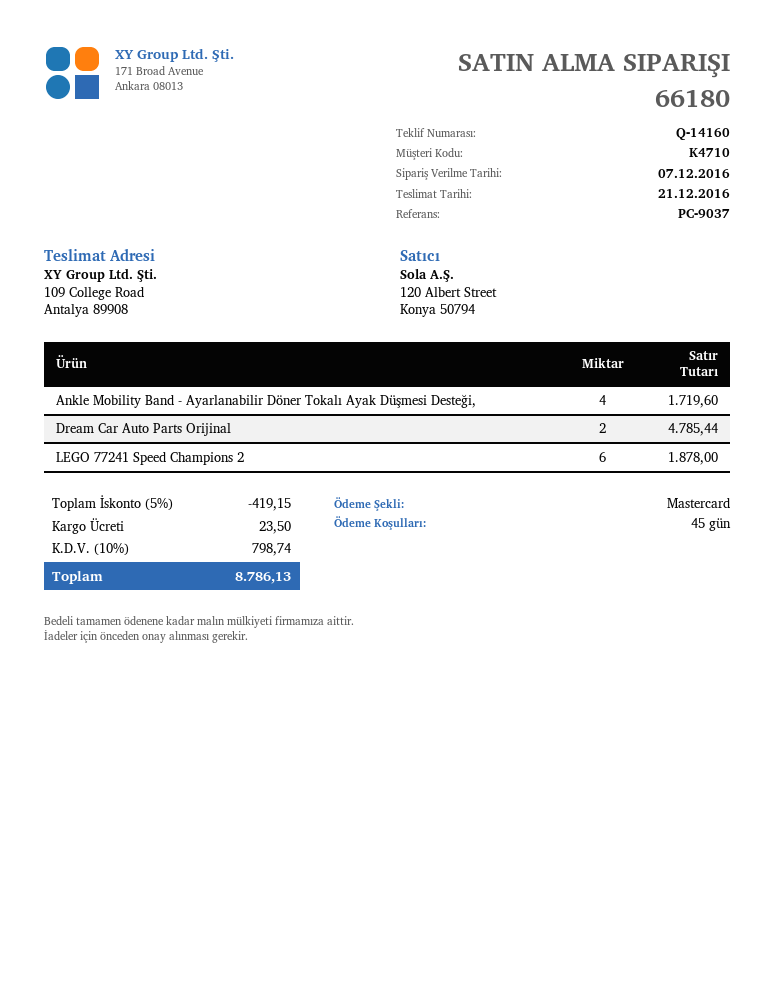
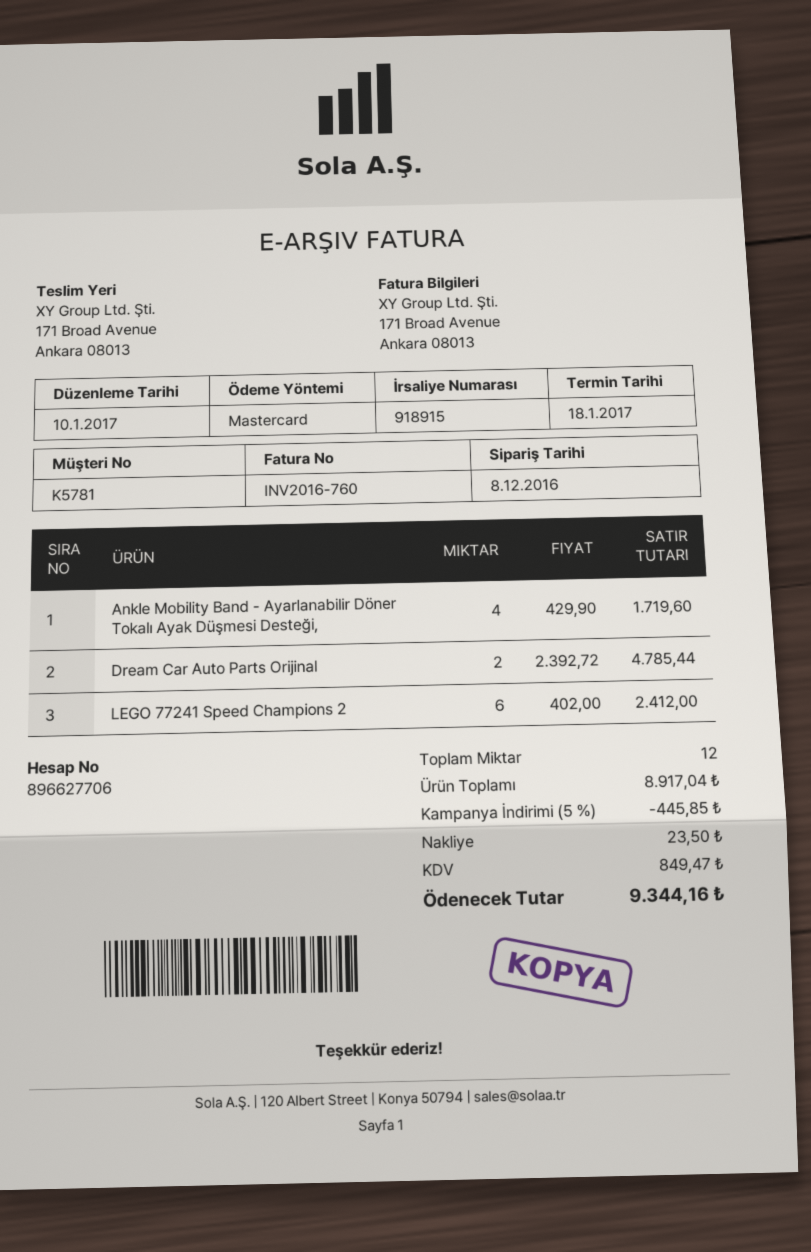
order date: 2016-12-07 -> 2016-12-08
delivery date: 2016-12-21 -> 2017-01-18
customer number: K4710 -> K5781
ship to: 109 College Road, Antalya 89908 -> 171 Broad Avenue, Ankara 08013
LEGO 77241 Speed Champions 2: 6 for 1878.00 -> 6 for 2412.00
discount: 5% = 419.15 -> 5% = 445.85
tax: 798.74 -> 849.47
total: 8786.13 -> 9344.16

